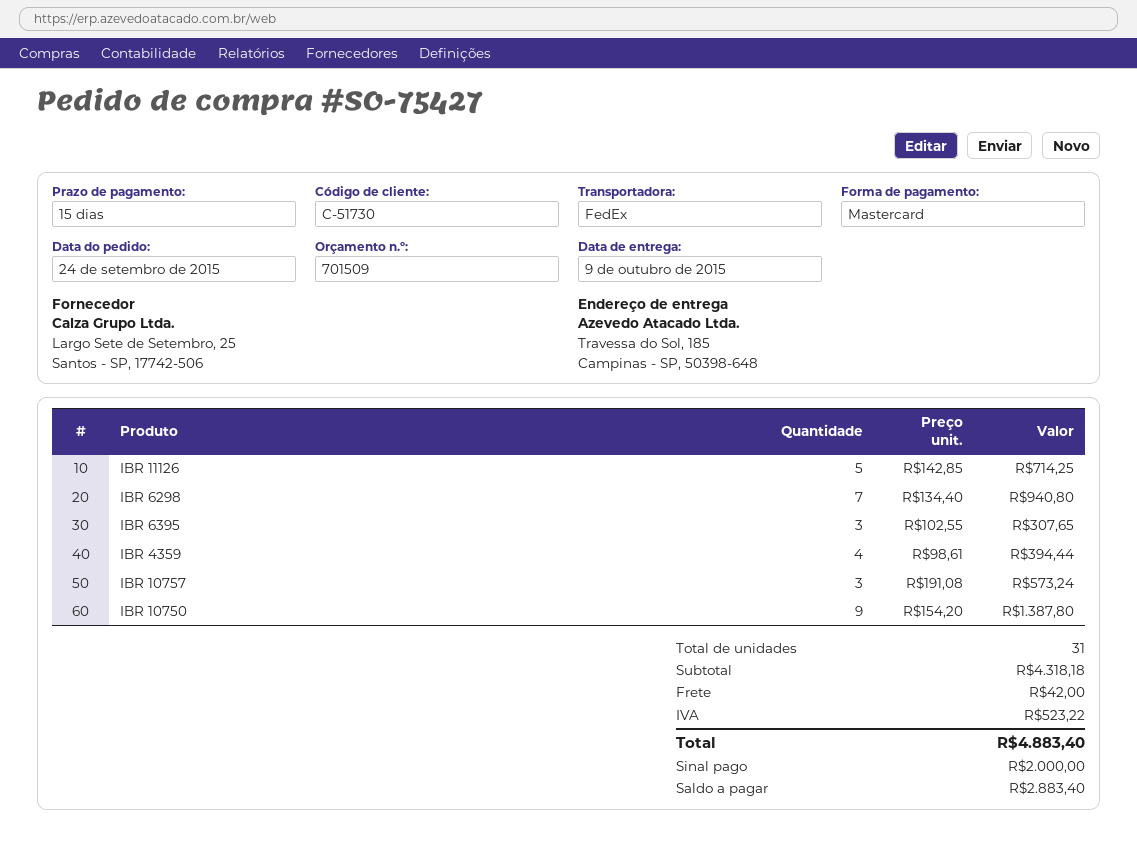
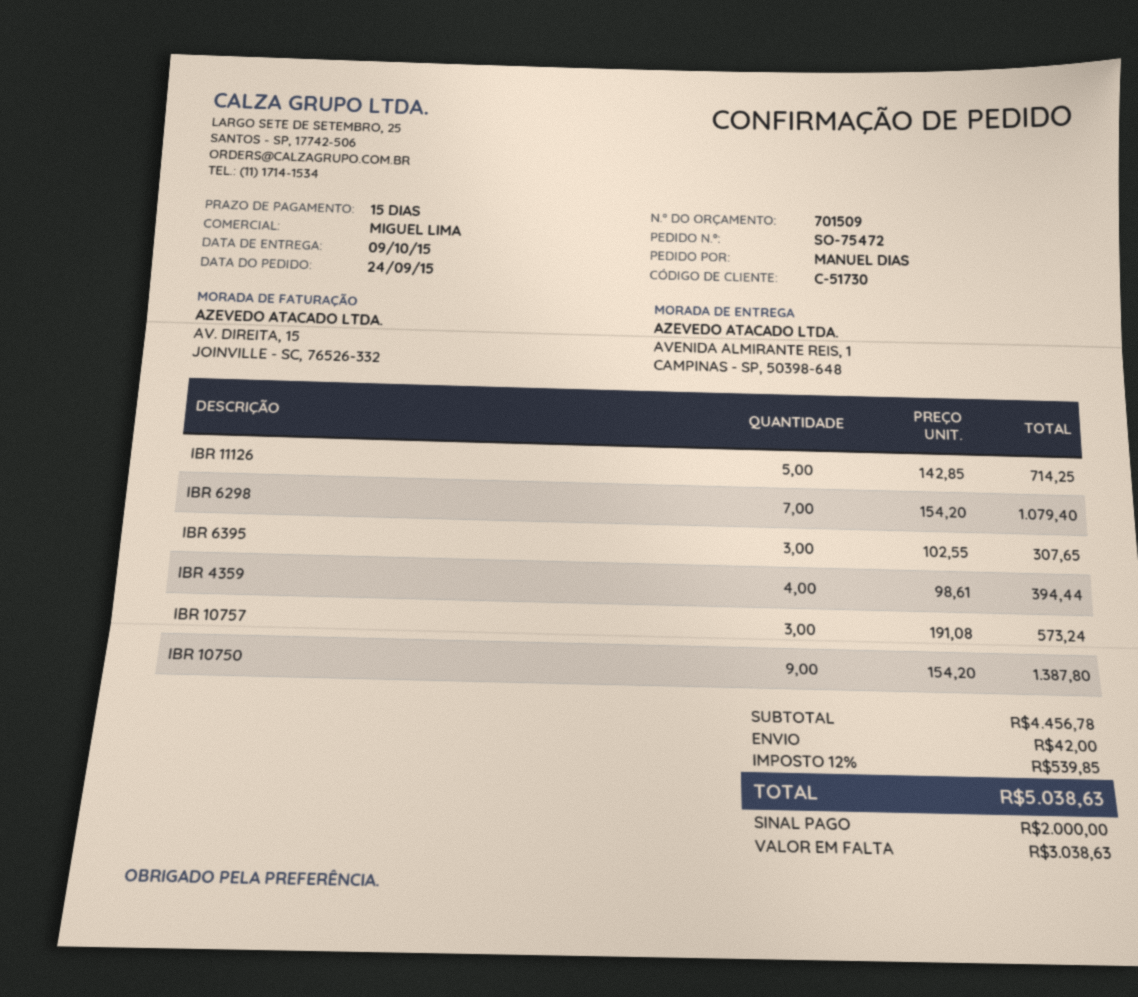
order number: SO-75427 -> SO-75472
ship to: Travessa do Sol, 185, Campinas - SP, 50398-648 -> AVENIDA ALMIRANTE REIS, 1, CAMPINAS - SP, 50398-648
IBR 6298: 7 x 134.40 = 940.80 -> 7 x 154.20 = 1079.40
subtotal: 4318.18 -> 4456.78
tax: 523.22 -> 539.85
total: 4883.40 -> 5038.63
balance: 2883.40 -> 3038.63

